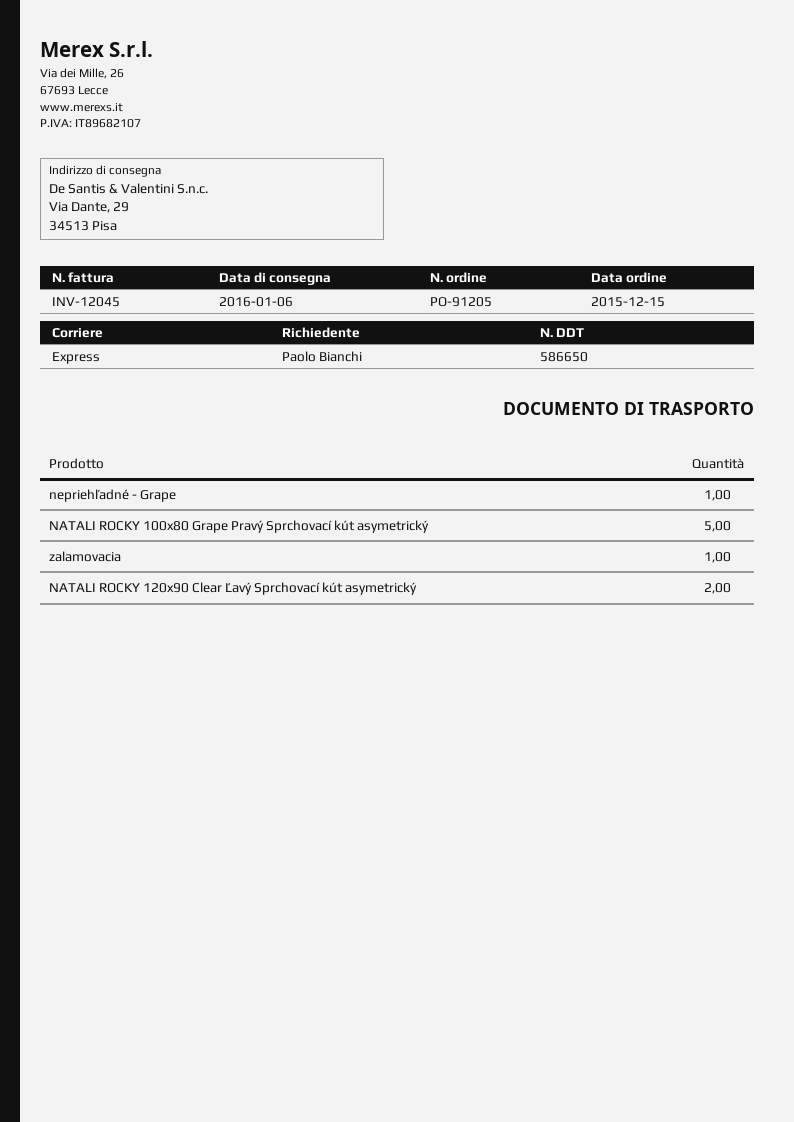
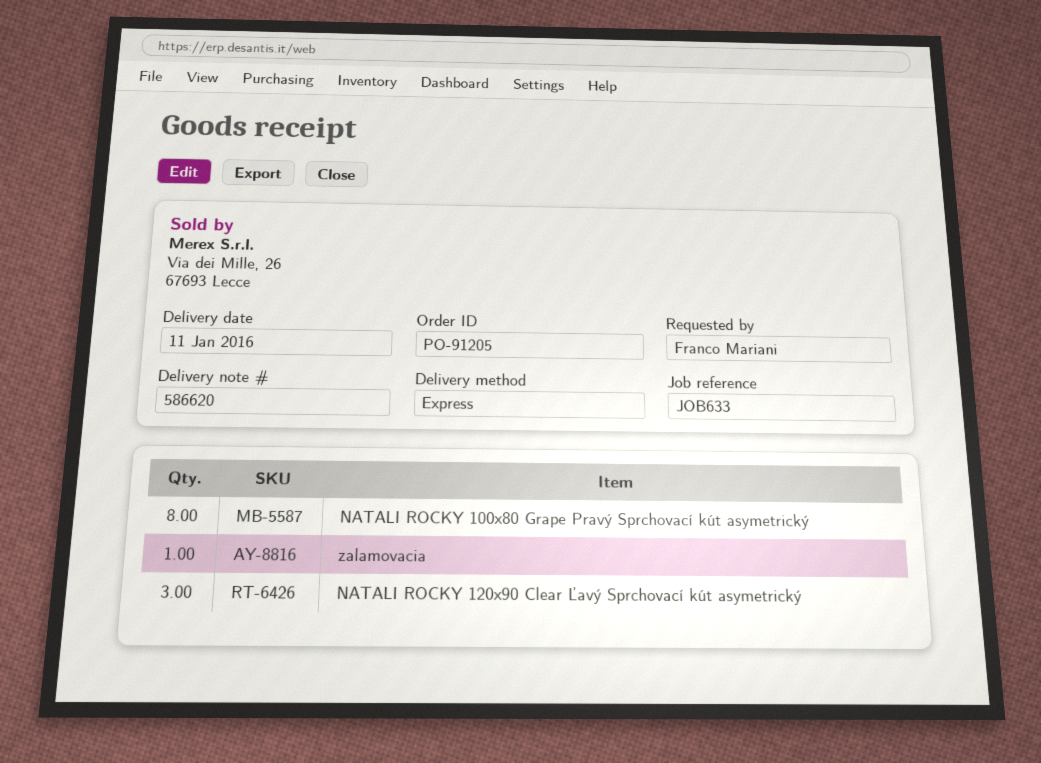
delivery note number: 586650 -> 586620
delivery date: 2016-01-06 -> 2016-01-11
ordered by: Paolo Bianchi -> Franco Mariani
nepriehľadné - Grape: 1 -> none
NATALI ROCKY 100x80 Grape Pravý Sprchovací kút asymetrický: 5 -> 8
NATALI ROCKY 120x90 Clear Ľavý Sprchovací kút asymetrický: 2 -> 3

